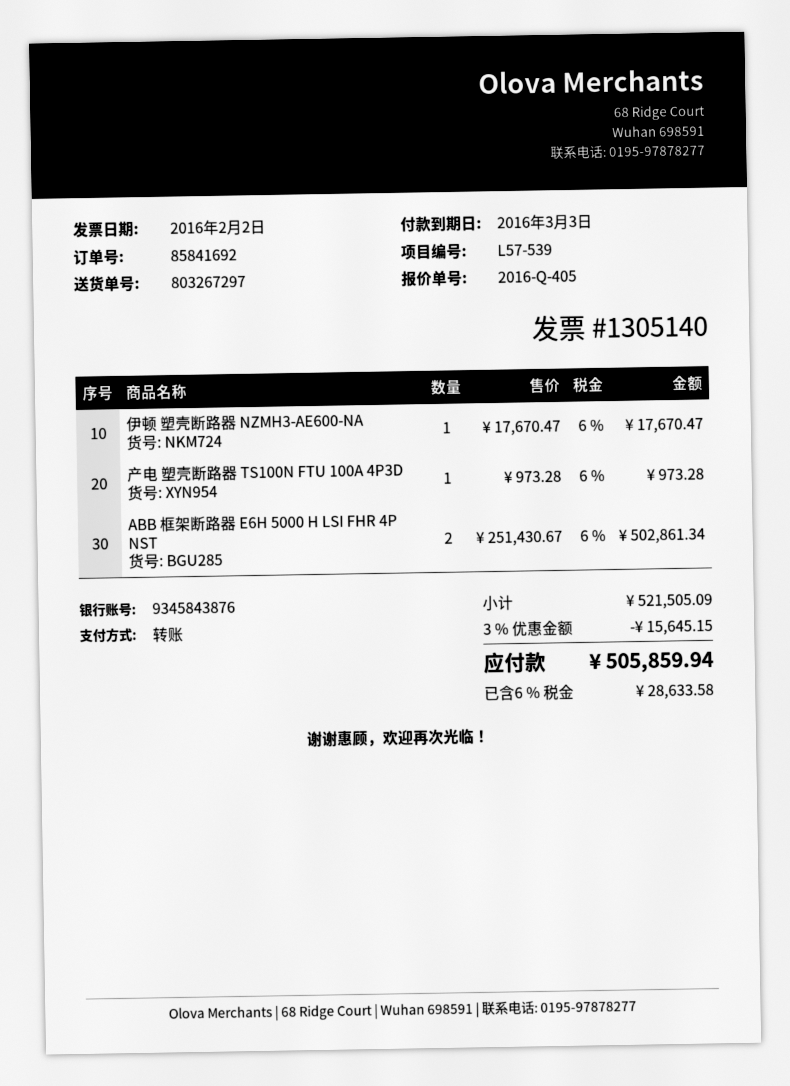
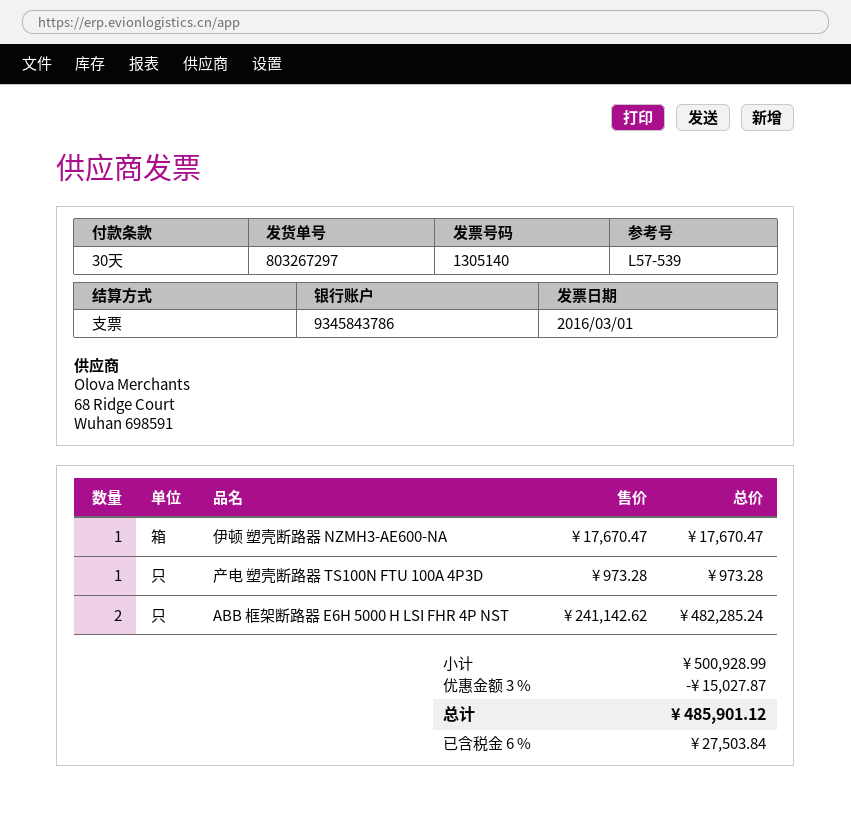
invoice date: 2016-02-02 -> 2016-03-01
payment method: bank transfer -> cheque
bank account: 9345843876 -> 9345843786
ABB 框架断路器 E6H 5000 H LSI FHR 4P NST: 2 x 251430.67 = 502861.34 -> 2 x 241142.62 = 482285.24
subtotal: 521505.09 -> 500928.99
discount: 3% = 15645.15 -> 3% = 15027.87
tax: 6% = 28633.58 -> 6% = 27503.84
total: 505859.94 -> 485901.12

